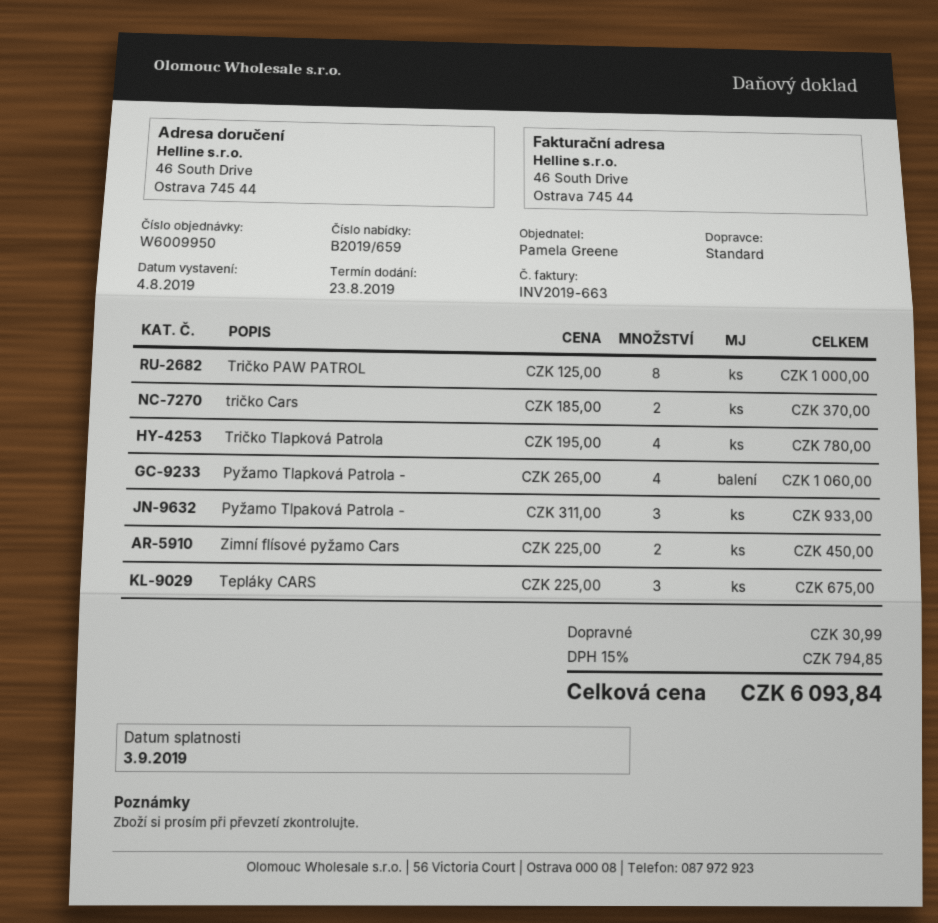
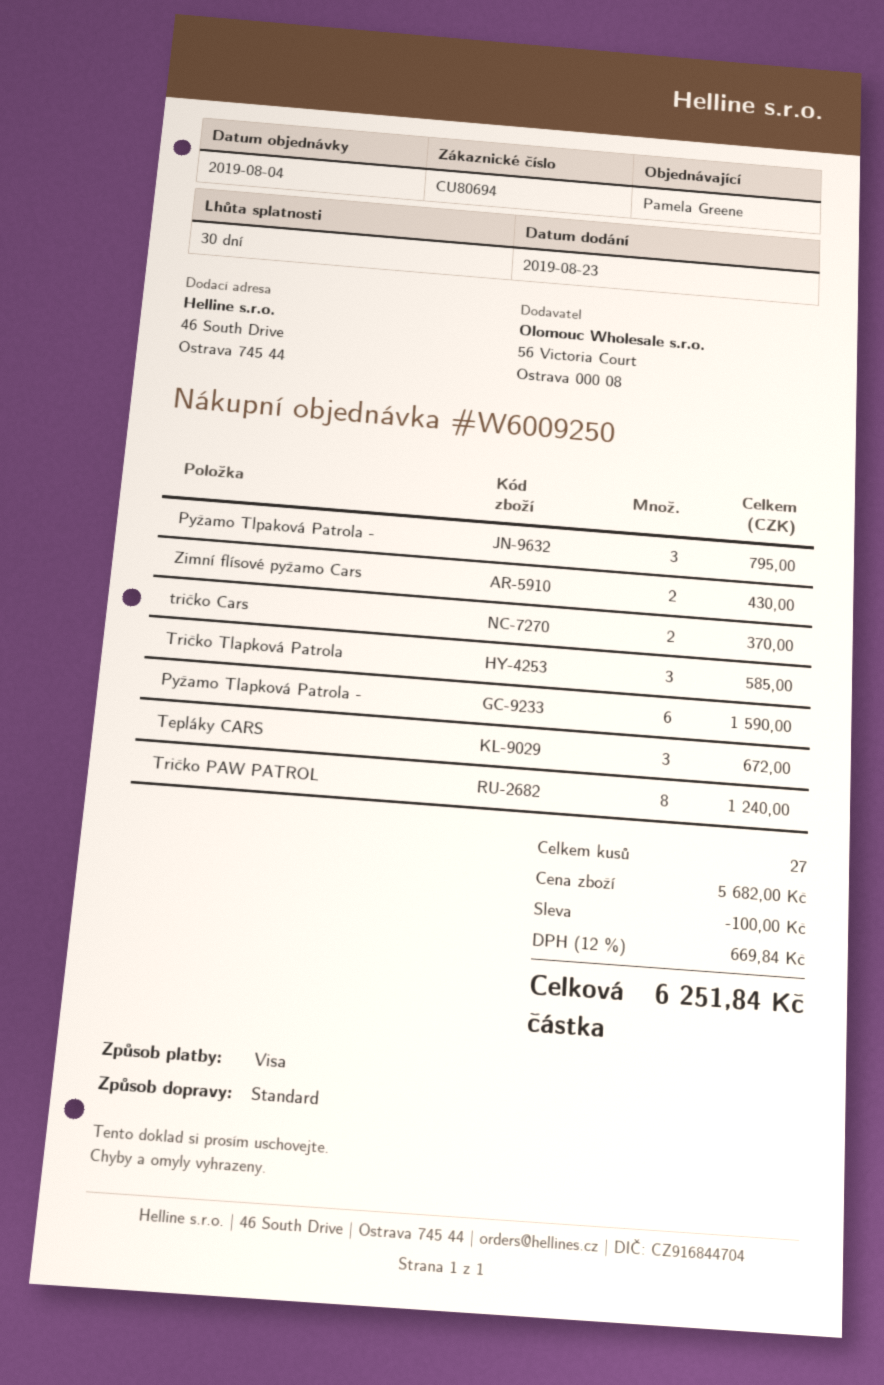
order number: W6009950 -> W6009250
Tričko PAW PATROL: 8 for 1000.00 -> 8 for 1240.00
Tričko Tlapková Patrola: 4 for 780.00 -> 3 for 585.00
Pyžamo Tlapková Patrola -: 4 for 1060.00 -> 6 for 1590.00
Pyžamo Tlpaková Patrola -: 3 for 933.00 -> 3 for 795.00
Zimní flísové pyžamo Cars: 2 for 450.00 -> 2 for 430.00
Tepláky CARS: 3 for 675.00 -> 3 for 672.00
discount: none -> 100.00
shipping: 30.99 -> none
tax: 15% = 794.85 -> 12% = 669.84
total: 6093.84 -> 6251.84

